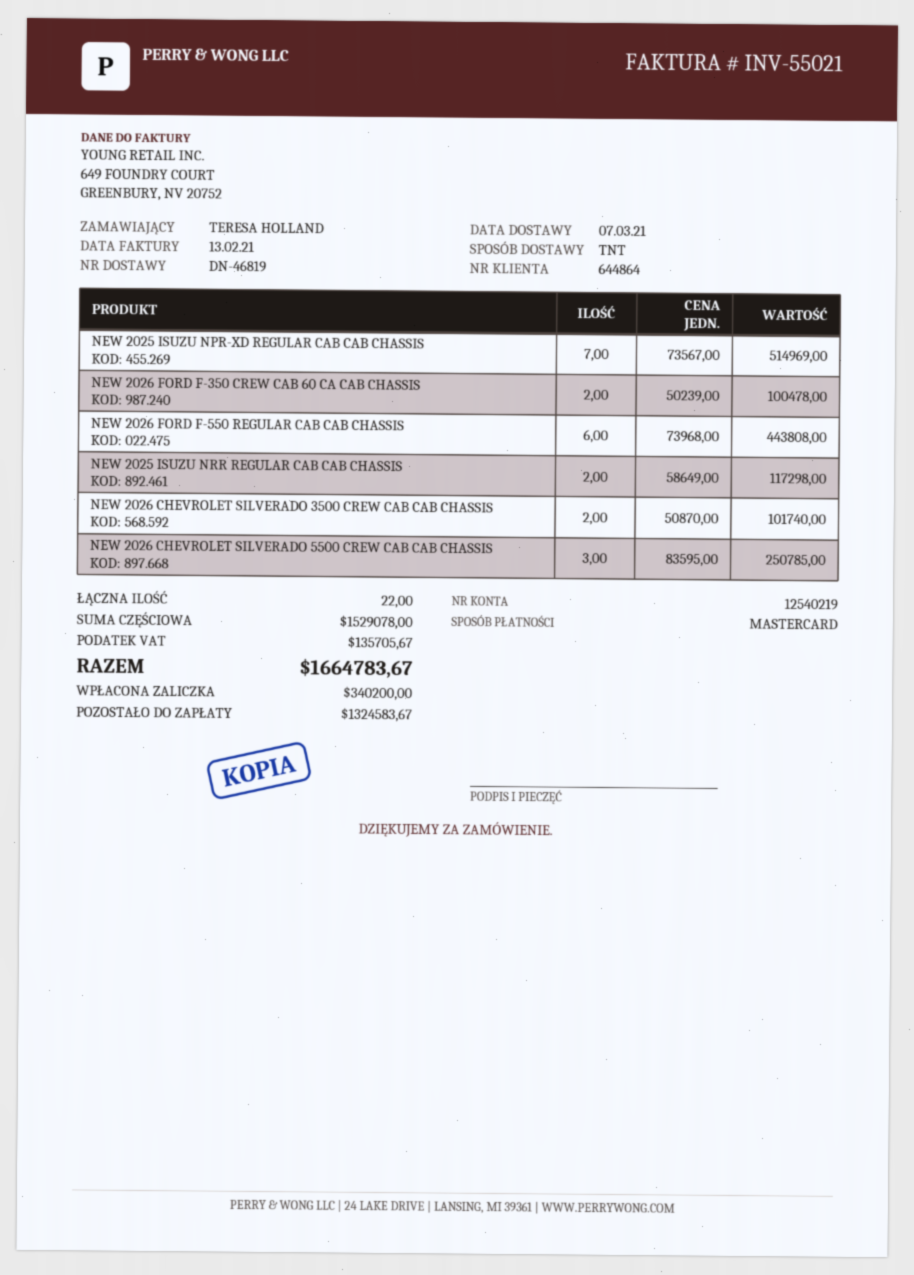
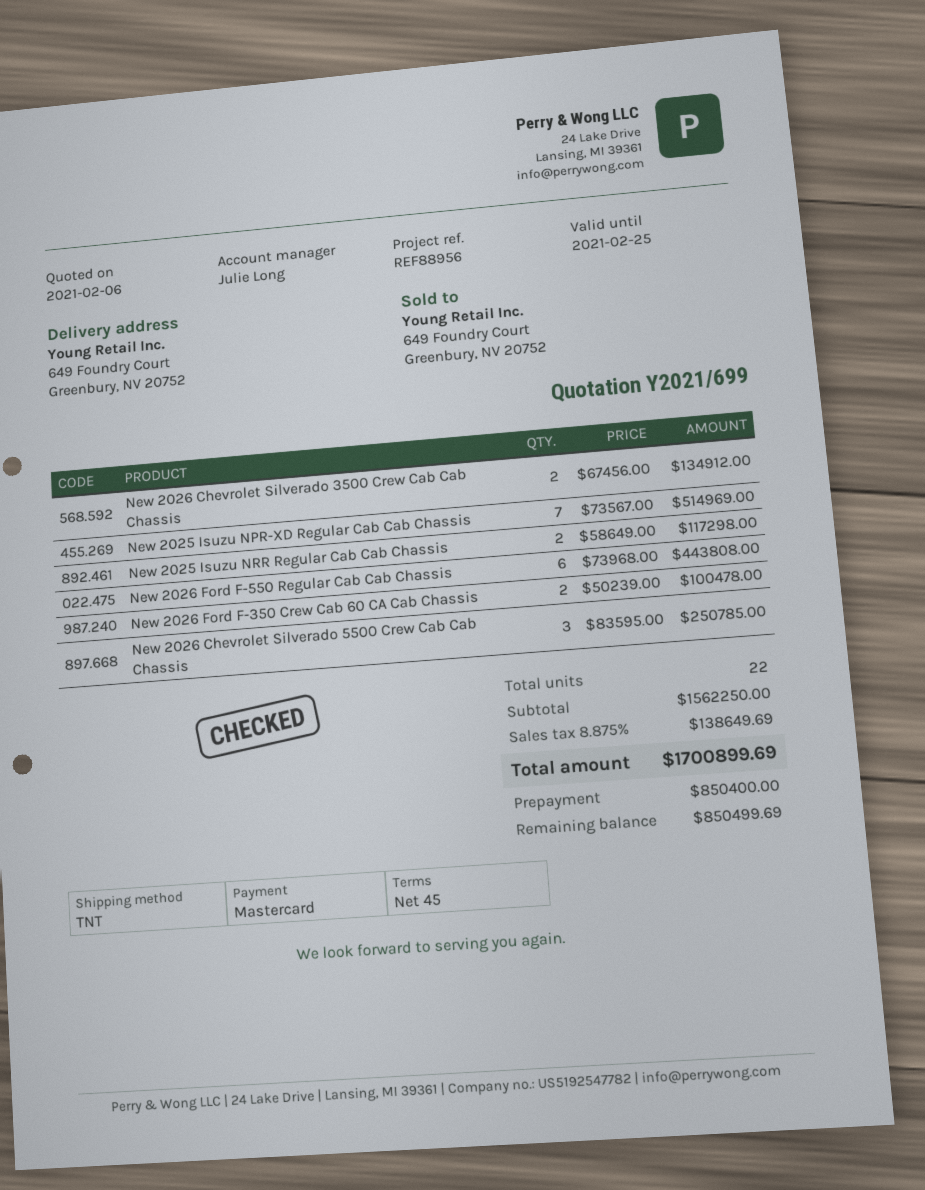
NEW 2026 CHEVROLET SILVERADO 3500 CREW CAB CAB CHASSIS: 2 x 50870.00 = 101740.00 -> 2 x 67456.00 = 134912.00
subtotal: 1529078.00 -> 1562250.00
tax: 135705.67 -> 138649.69
total: 1664783.67 -> 1700899.69
deposit: 340200.00 -> 850400.00
balance: 1324583.67 -> 850499.69

